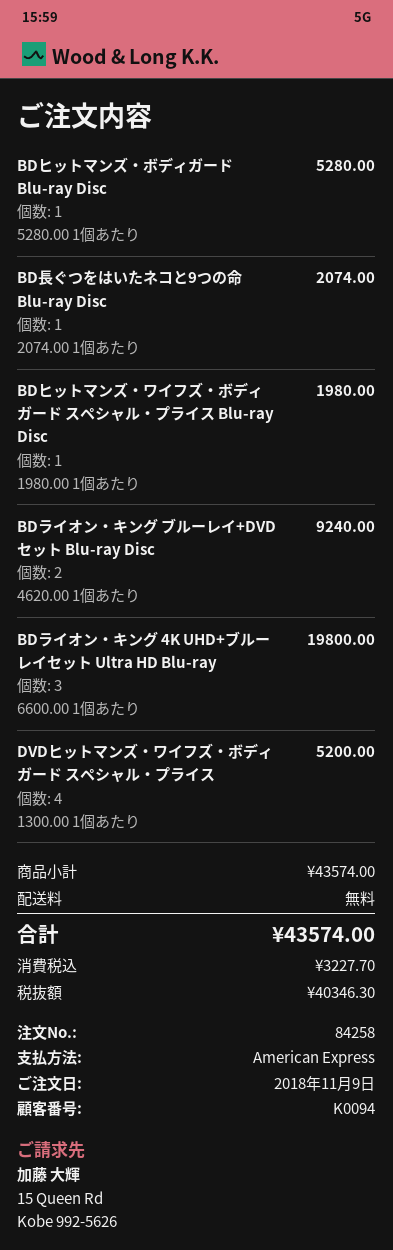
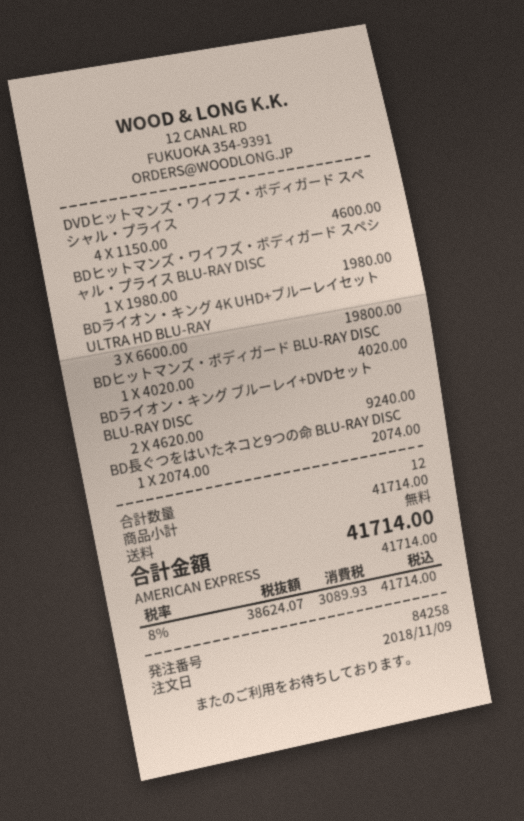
BDヒットマンズ・ボディガード Blu-ray Disc: 1 x 5280.00 = 5280.00 -> 1 x 4020.00 = 4020.00
DVDヒットマンズ・ワイフズ・ボディガード スペシャル・プライス: 4 x 1300.00 = 5200.00 -> 4 x 1150.00 = 4600.00
subtotal: 43574.00 -> 41714.00
net: 40346.30 -> 38624.07
tax: 3227.70 -> 3089.93
total: 43574.00 -> 41714.00

